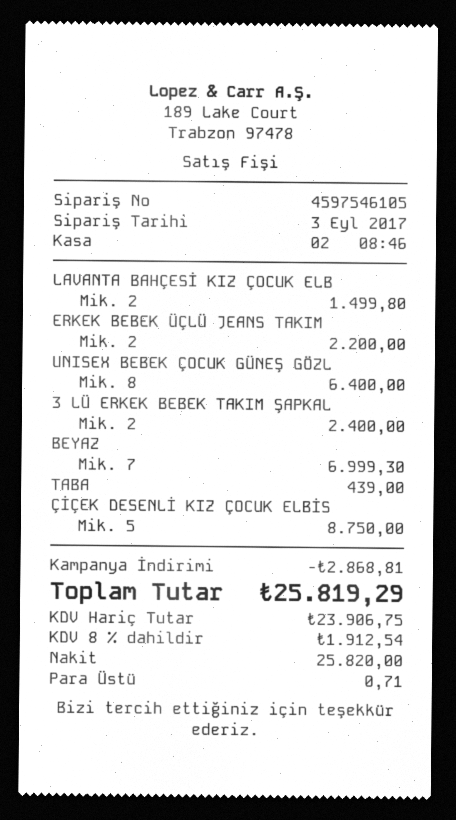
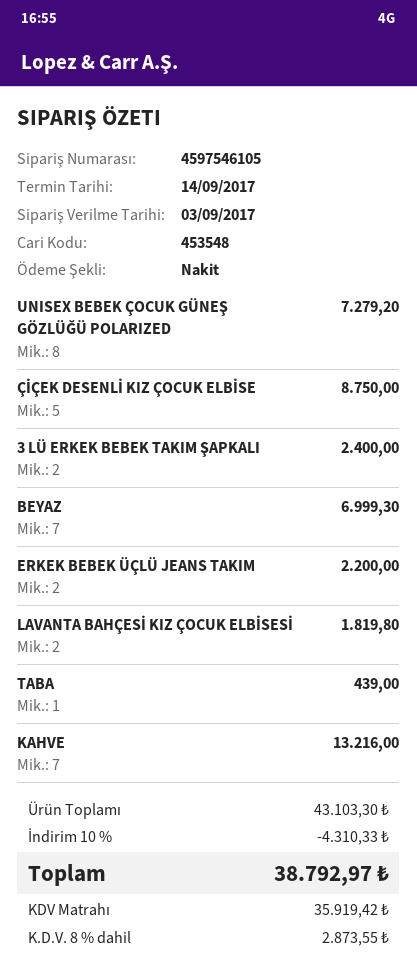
LAVANTA BAHÇESİ KIZ ÇOCUK ELB: 2 for 1499.80 -> 2 for 1819.80
UNISEX BEBEK ÇOCUK GÜNEŞ GÖZL: 8 for 6400.00 -> 8 for 7279.20
KAHVE: none -> 7 for 13216.00
discount: 2868.81 -> 4310.33
net: 23906.75 -> 35919.42
tax: 8% = 1912.54 -> 8% = 2873.55
total: 25819.29 -> 38792.97

